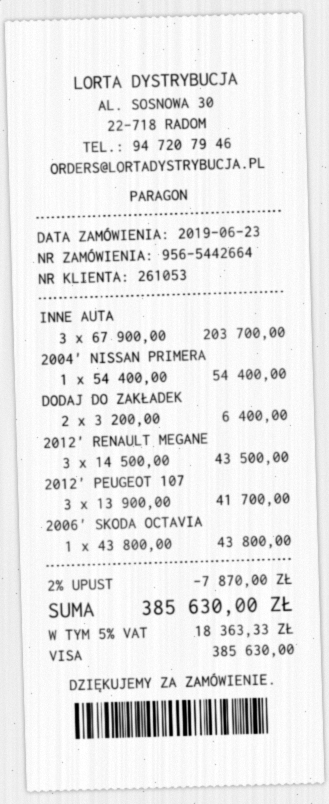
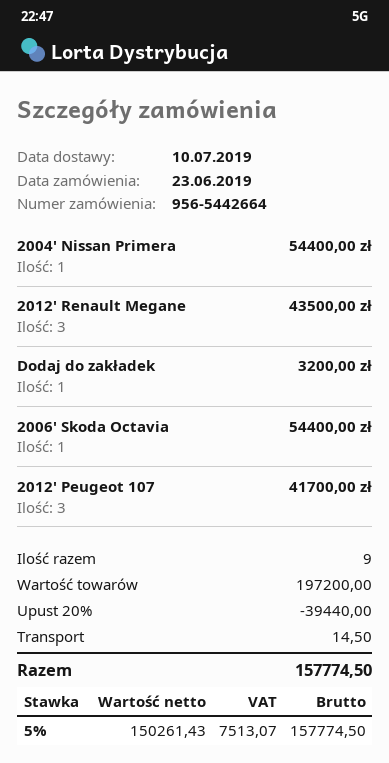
INNE AUTA: 3 for 203700.00 -> none
DODAJ DO ZAKŁADEK: 2 for 6400.00 -> 1 for 3200.00
2006' SKODA OCTAVIA: 1 for 43800.00 -> 1 for 54400.00
discount: 2% = 7870.00 -> 20% = 39440.00
shipping: none -> 14.50
tax: 5% = 18363.33 -> 5% = 7513.07
total: 385630.00 -> 157774.50

